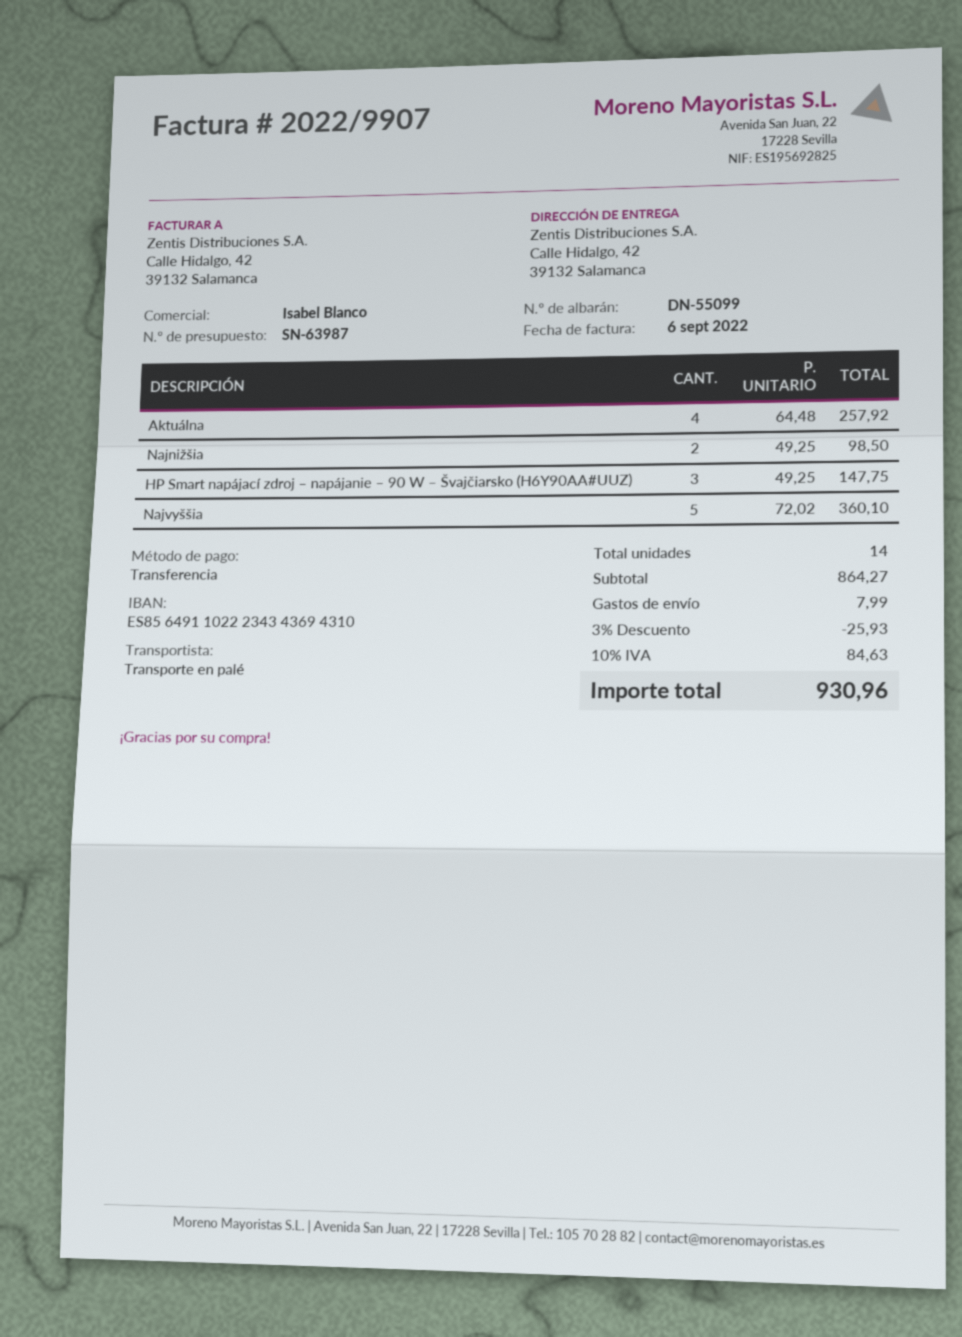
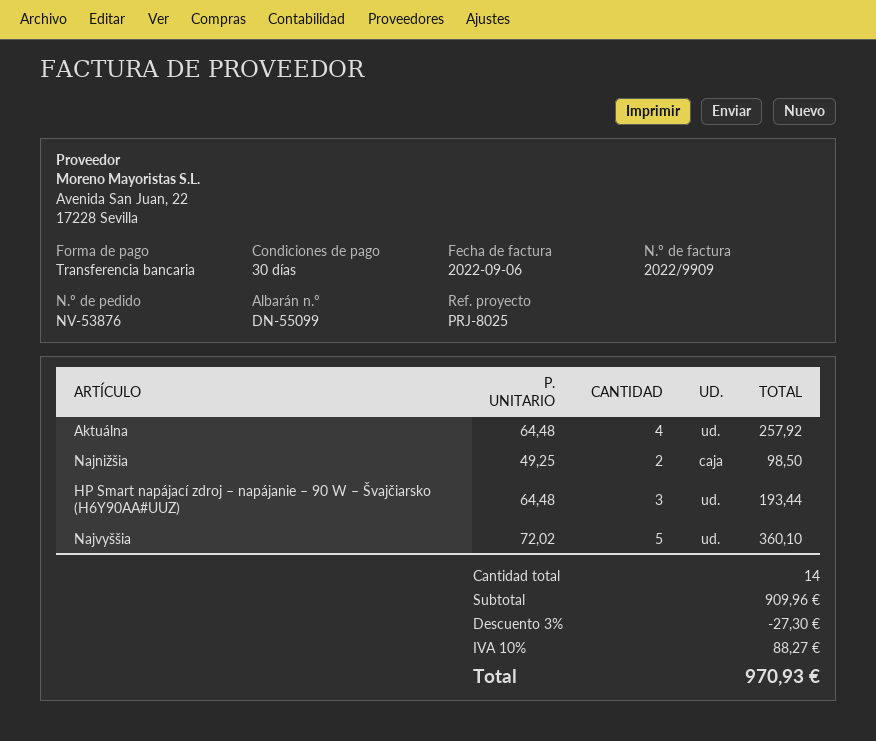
invoice number: 2022/9907 -> 2022/9909
HP Smart napájací zdroj – napájanie – 90 W – Švajčiarsko (H6Y90AA#UUZ): 3 x 49.25 = 147.75 -> 3 x 64.48 = 193.44
subtotal: 864.27 -> 909.96
discount: 3% = 25.93 -> 3% = 27.30
shipping: 7.99 -> none
tax: 10% = 84.63 -> 10% = 88.27
total: 930.96 -> 970.93

